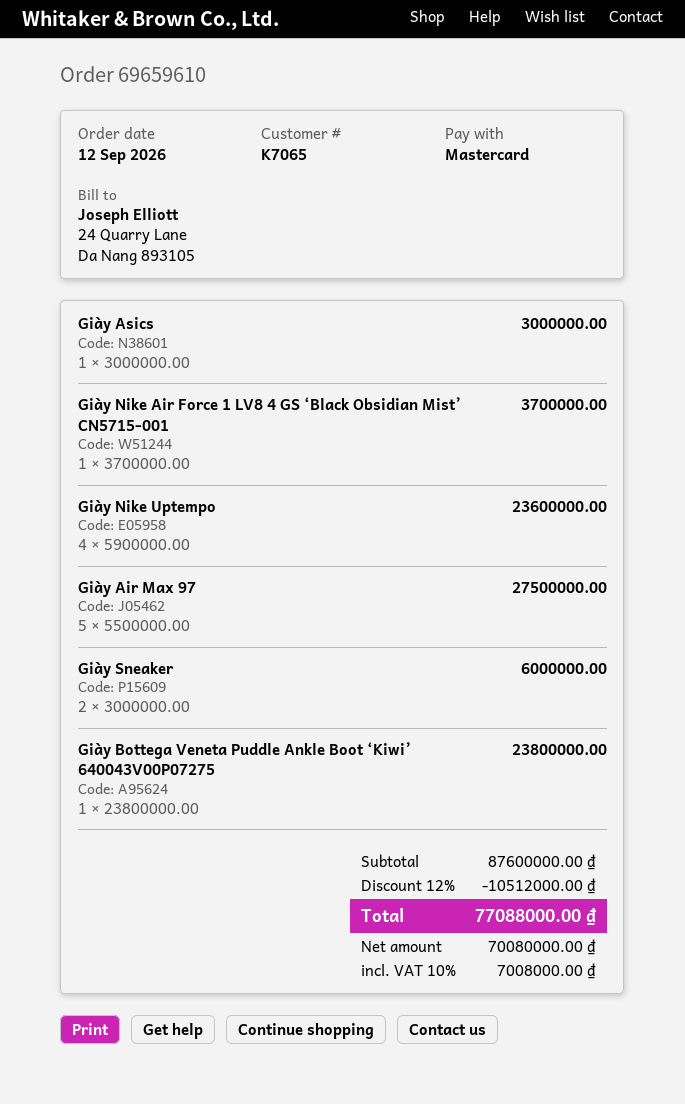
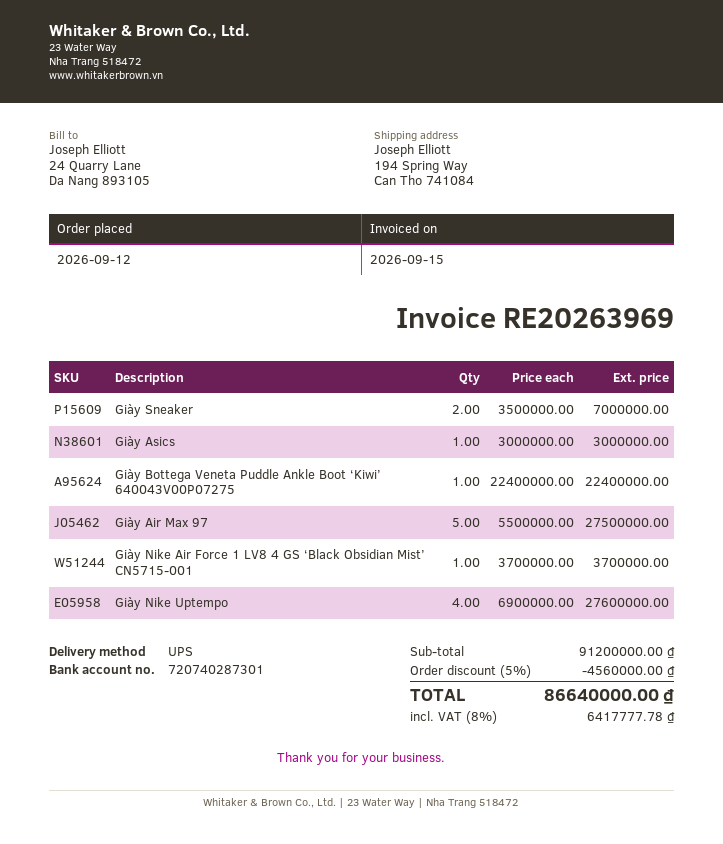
Giày Nike Uptempo: 4 x 5900000.00 = 23600000.00 -> 4 x 6900000.00 = 27600000.00
Giày Sneaker: 2 x 3000000.00 = 6000000.00 -> 2 x 3500000.00 = 7000000.00
Giày Bottega Veneta Puddle Ankle Boot ‘Kiwi’ 640043V00P07275: 1 x 23800000.00 = 23800000.00 -> 1 x 22400000.00 = 22400000.00
subtotal: 87600000.00 -> 91200000.00
discount: 12% = 10512000.00 -> 5% = 4560000.00
tax: 10% = 7008000.00 -> 8% = 6417777.78
total: 77088000.00 -> 86640000.00

